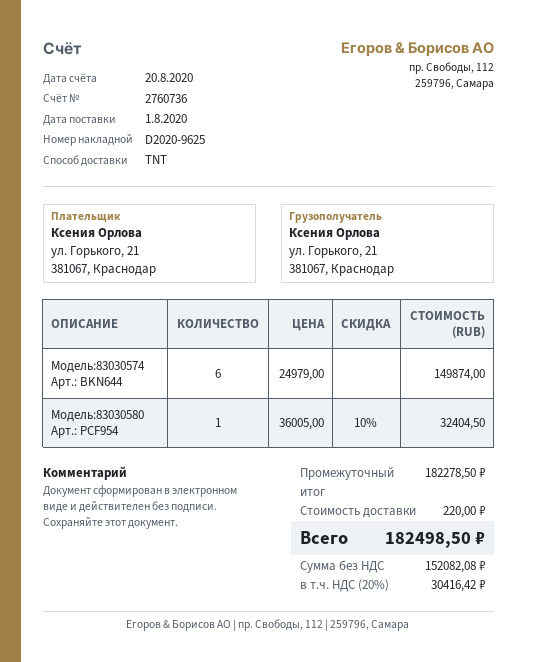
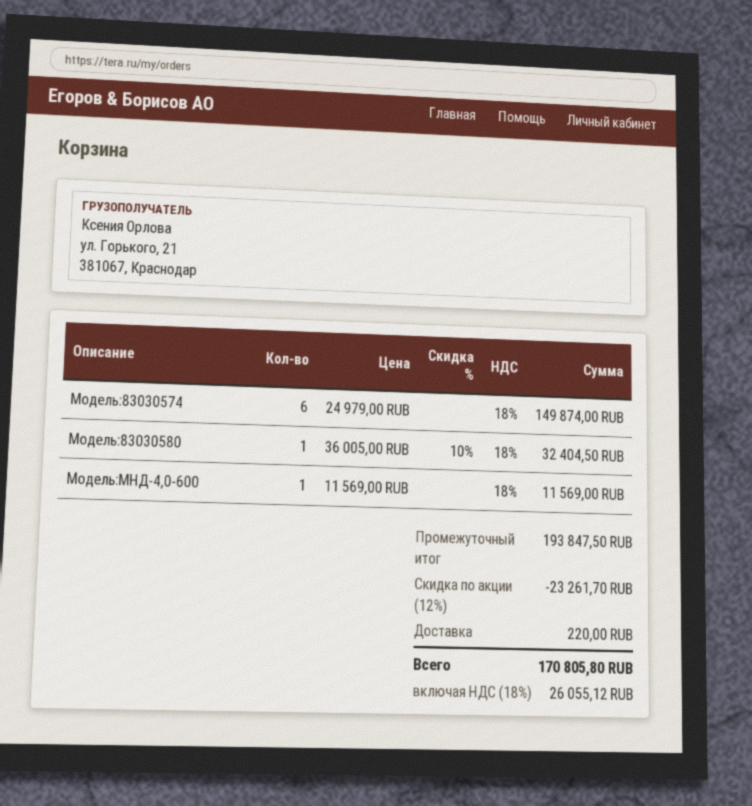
Модель:МНД-4,0-600: none -> 1 x 11569.00 = 11569.00
subtotal: 182278.50 -> 193847.50
discount: none -> 12% = 23261.70
tax: 20% = 30416.42 -> 18% = 26055.12
total: 182498.50 -> 170805.80

